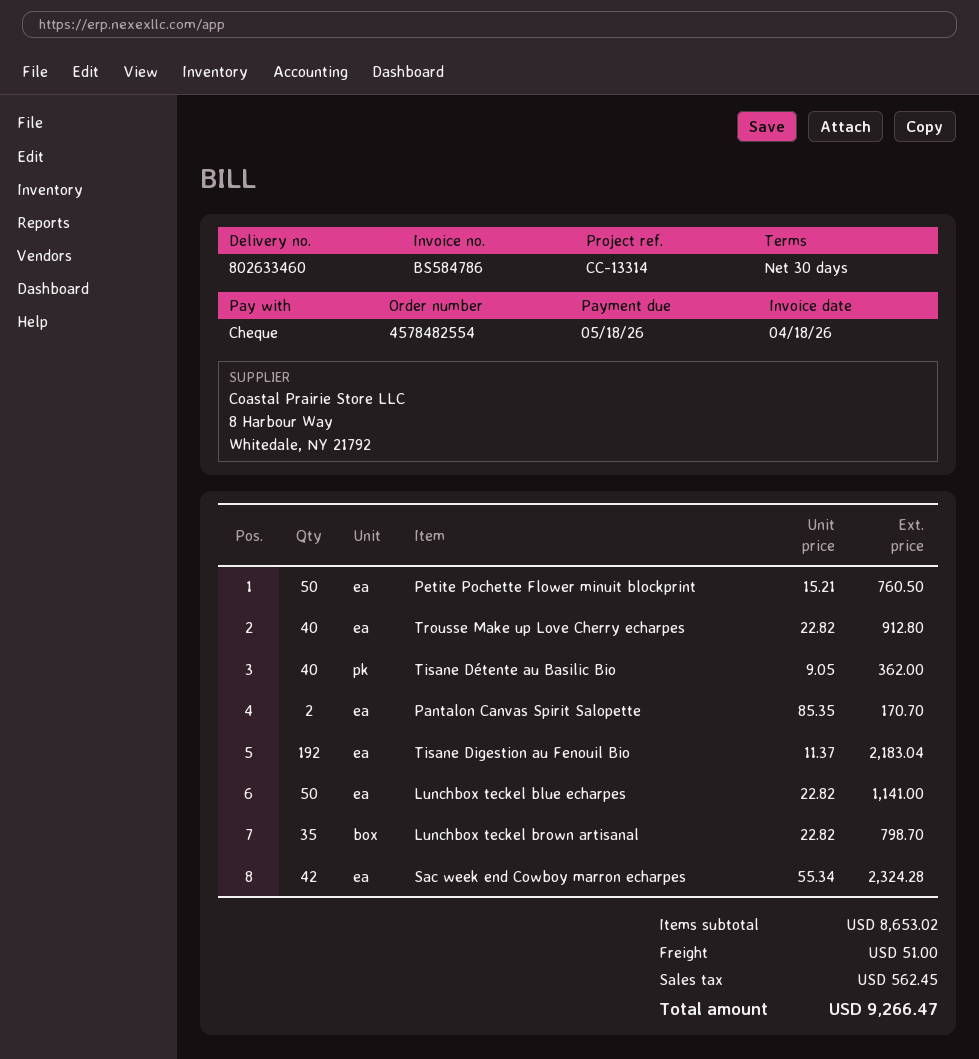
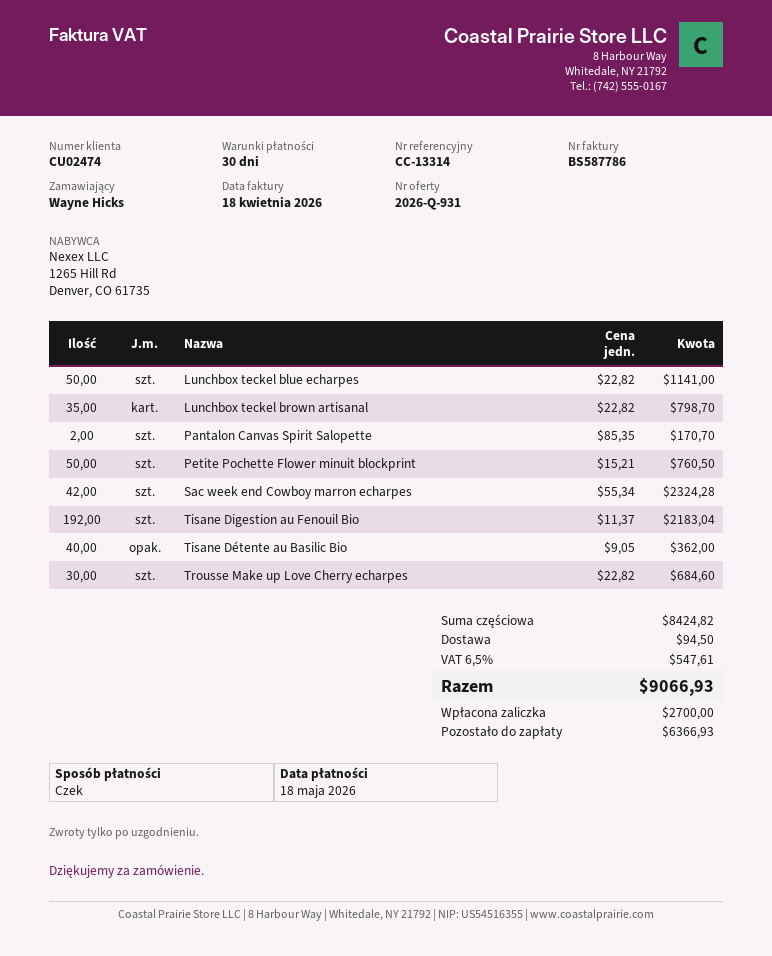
invoice number: BS584786 -> BS587786
Trousse Make up Love Cherry echarpes: 40 x 22.82 = 912.80 -> 30 x 22.82 = 684.60
subtotal: 8653.02 -> 8424.82
shipping: 51.00 -> 94.50
tax: 562.45 -> 547.61
total: 9266.47 -> 9066.93

